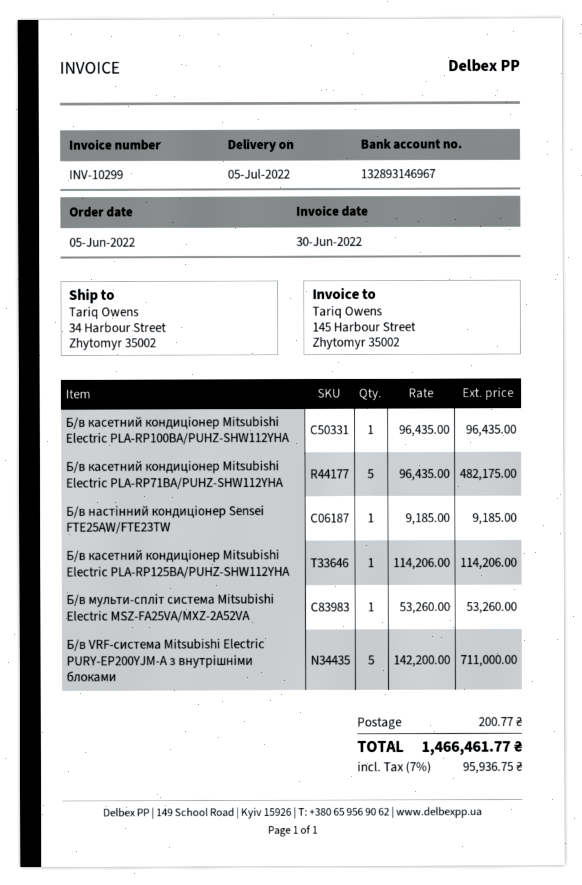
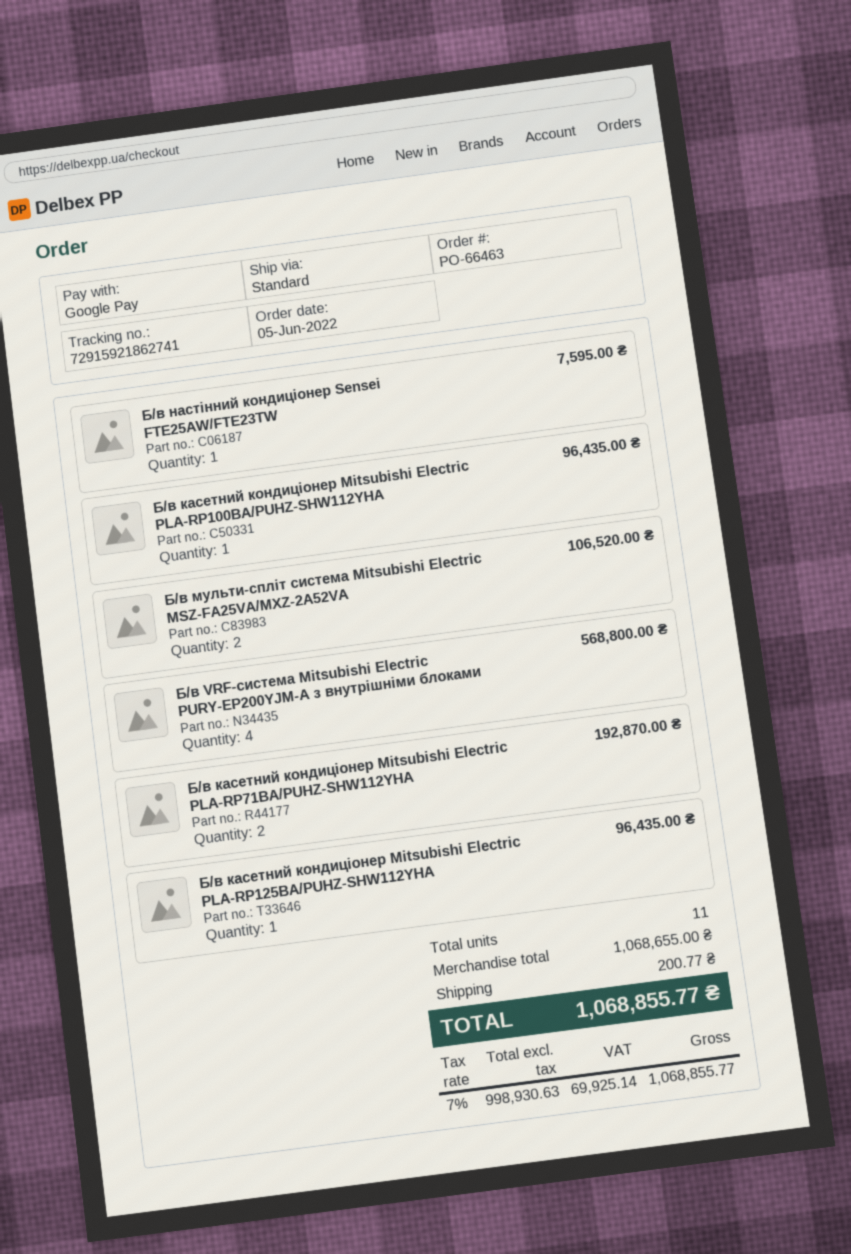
Б/в касетний кондиціонер Mitsubishi Electric PLA-RP71BA/PUHZ-SHW112YHA: 5 for 482175.00 -> 2 for 192870.00
Б/в настінний кондиціонер Sensei FTE25AW/FTE23TW: 1 for 9185.00 -> 1 for 7595.00
Б/в касетний кондиціонер Mitsubishi Electric PLA-RP125BA/PUHZ-SHW112YHA: 1 for 114206.00 -> 1 for 96435.00
Б/в мульти-спліт система Mitsubishi Electric MSZ-FA25VA/MXZ-2A52VA: 1 for 53260.00 -> 2 for 106520.00
Б/в VRF-система Mitsubishi Electric PURY-EP200YJM-A з внутрішніми блоками: 5 for 711000.00 -> 4 for 568800.00
tax: 7% = 95936.75 -> 7% = 69925.14
total: 1466461.77 -> 1068855.77

